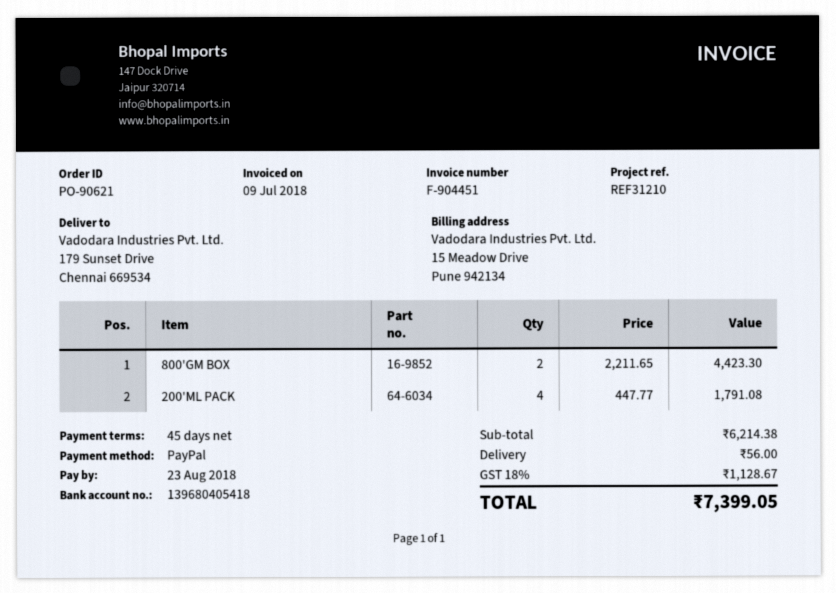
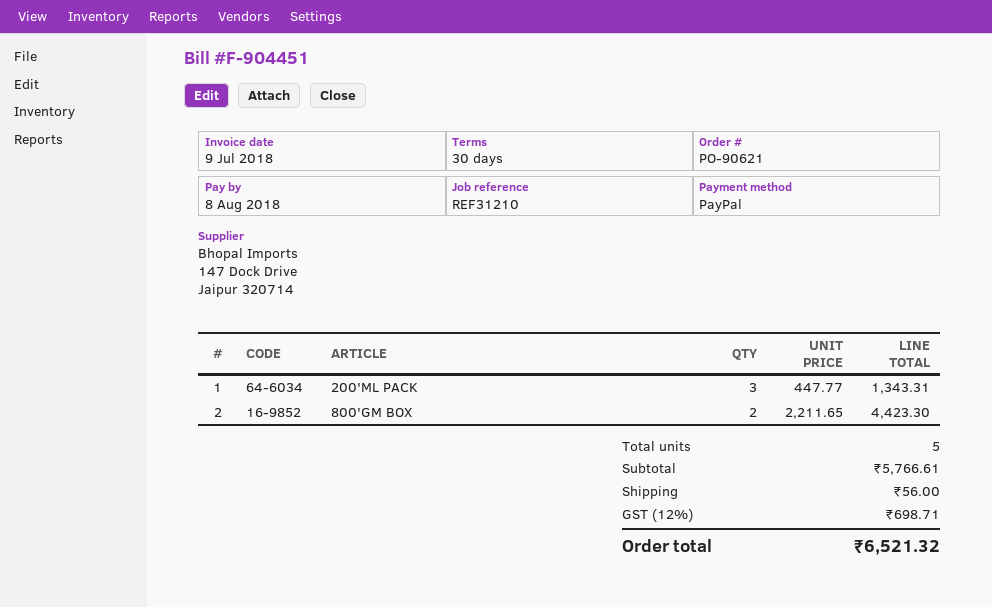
payment terms: 45 days -> 30 days
due date: 2018-08-23 -> 2018-08-08
200'ML PACK: 4 x 447.77 = 1791.08 -> 3 x 447.77 = 1343.31
subtotal: 6214.38 -> 5766.61
tax: 18% = 1128.67 -> 12% = 698.71
total: 7399.05 -> 6521.32

